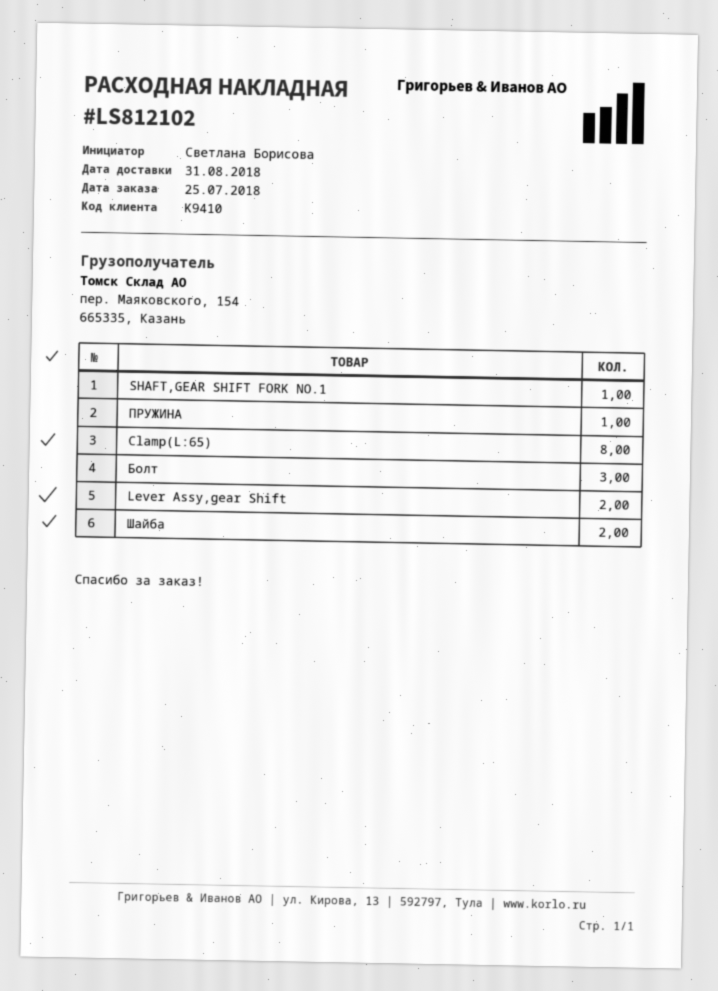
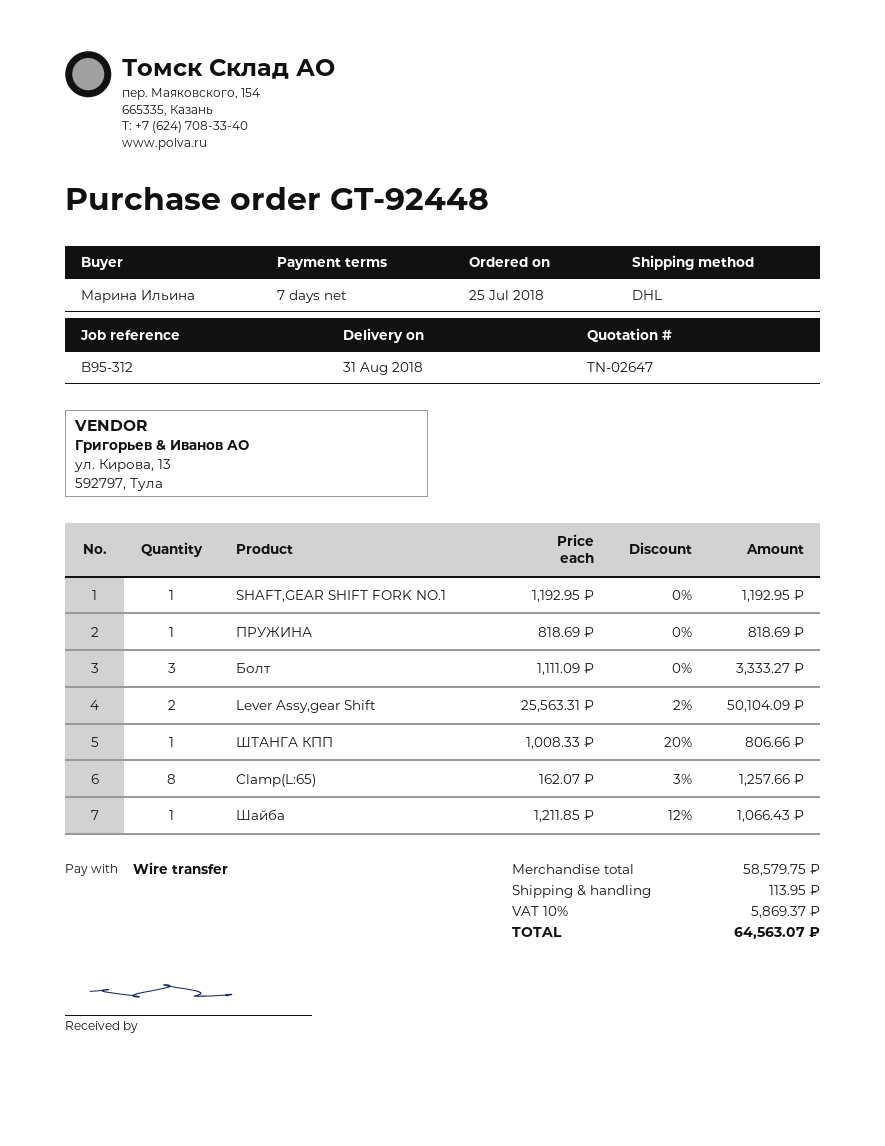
ordered by: Светлана Борисова -> Марина Ильина
Шайба: 2 -> 1
ШТАНГА КПП: none -> 1

